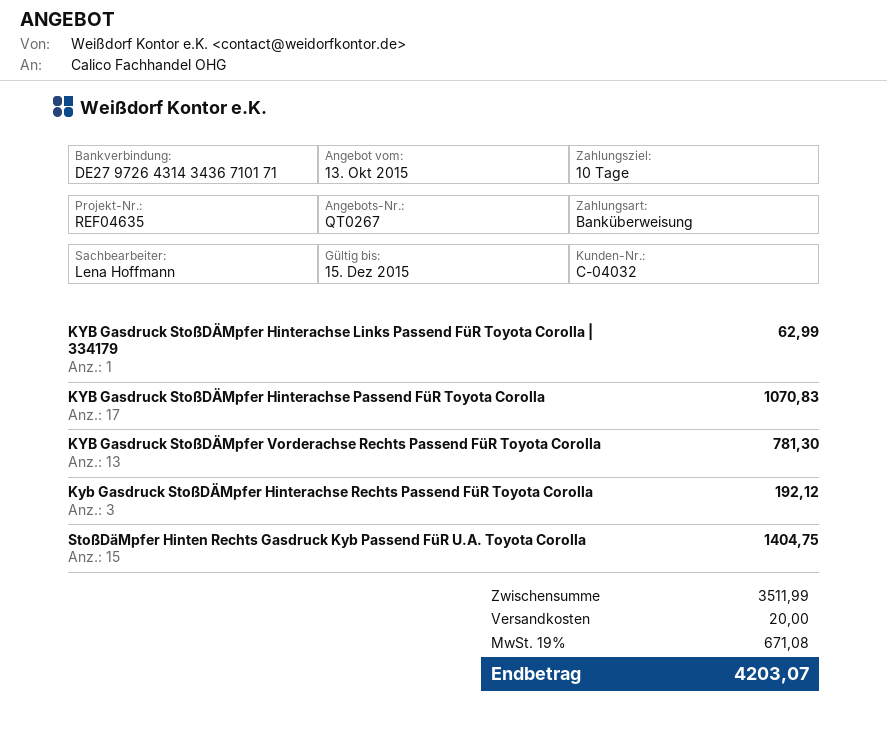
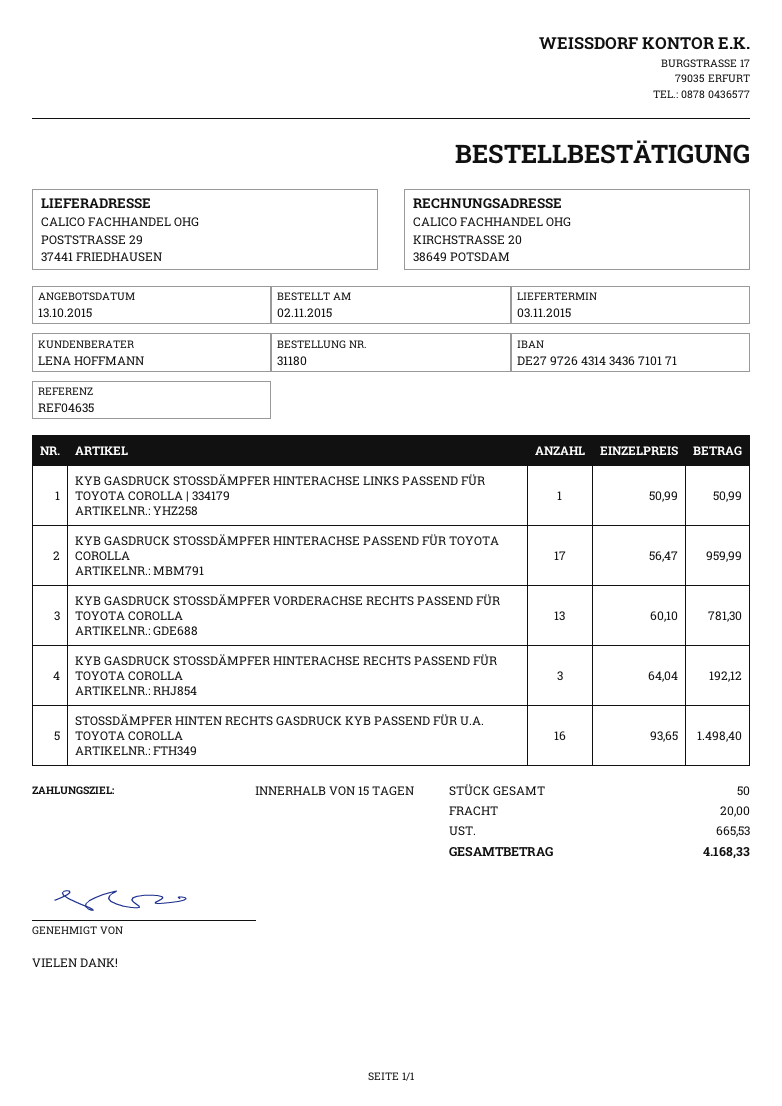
payment terms: 10 days -> 15 days
KYB Gasdruck StoßDÄMpfer Hinterachse Links Passend FüR Toyota Corolla | 334179: 1 for 62.99 -> 1 for 50.99
KYB Gasdruck StoßDÄMpfer Hinterachse Passend FüR Toyota Corolla: 17 for 1070.83 -> 17 for 959.99
StoßDäMpfer Hinten Rechts Gasdruck Kyb Passend FüR U.A. Toyota Corolla: 15 for 1404.75 -> 16 for 1498.40
tax: 671.08 -> 665.53
total: 4203.07 -> 4168.33

